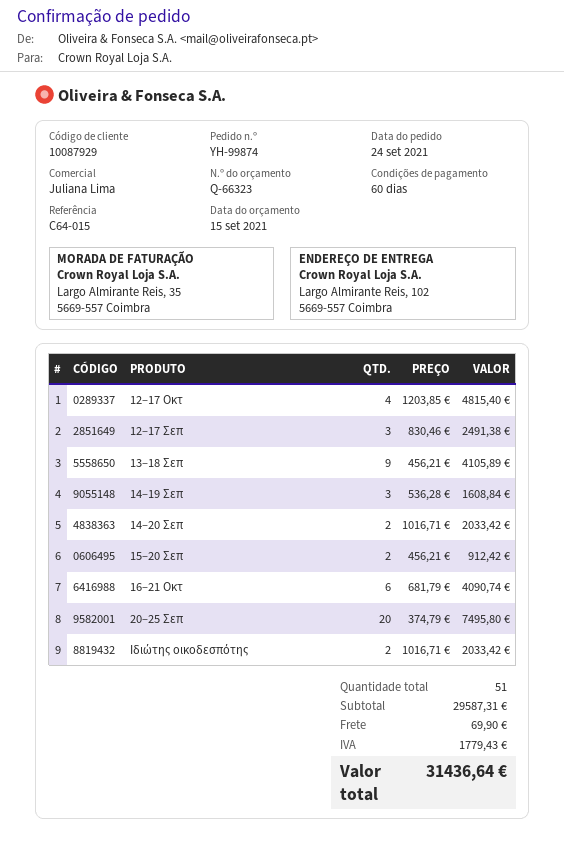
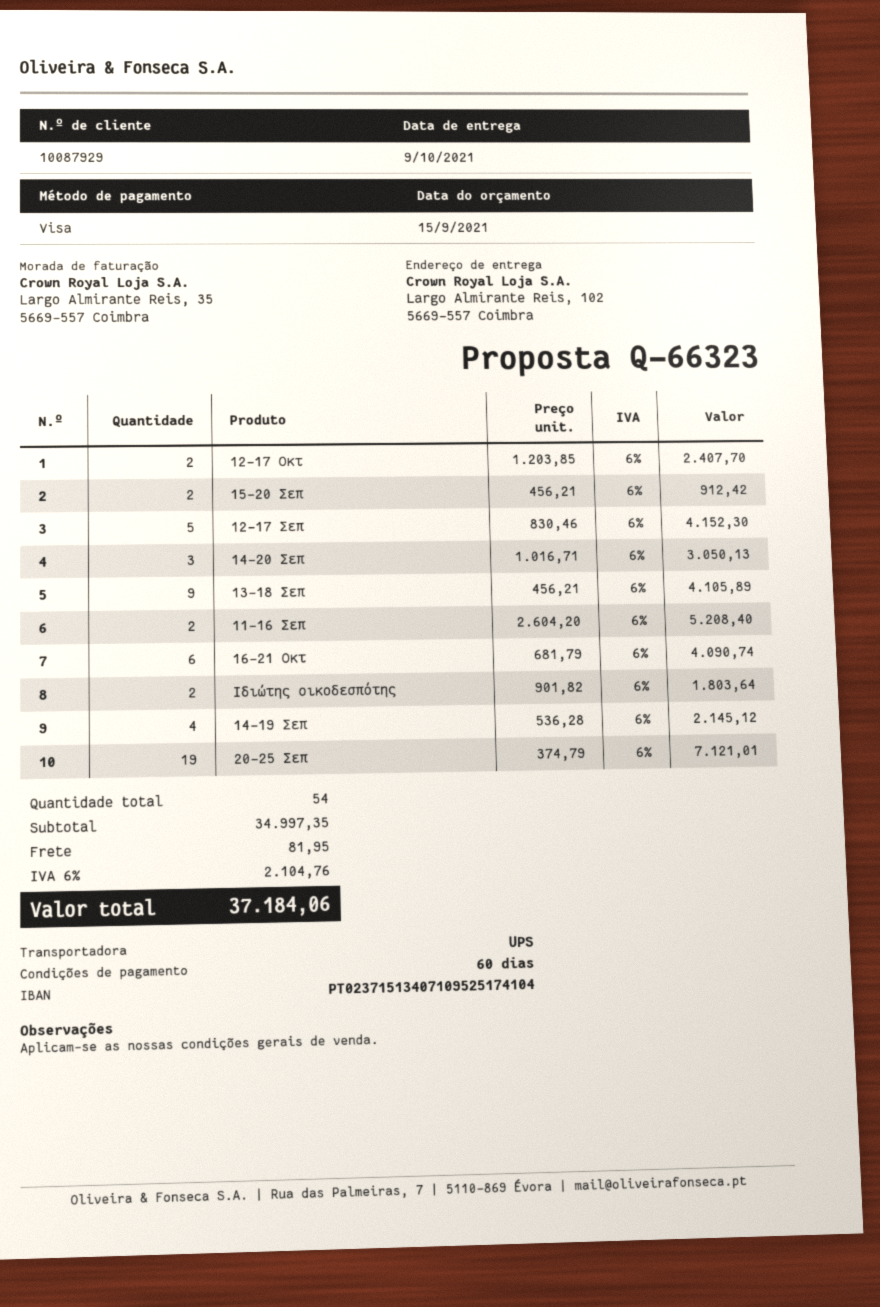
12–17 Οκτ: 4 x 1203.85 = 4815.40 -> 2 x 1203.85 = 2407.70
12–17 Σεπ: 3 x 830.46 = 2491.38 -> 5 x 830.46 = 4152.30
14–19 Σεπ: 3 x 536.28 = 1608.84 -> 4 x 536.28 = 2145.12
14–20 Σεπ: 2 x 1016.71 = 2033.42 -> 3 x 1016.71 = 3050.13
20–25 Σεπ: 20 x 374.79 = 7495.80 -> 19 x 374.79 = 7121.01
Ιδιώτης οικοδεσπότης: 2 x 1016.71 = 2033.42 -> 2 x 901.82 = 1803.64
11–16 Σεπ: none -> 2 x 2604.20 = 5208.40
total quantity: 51 -> 54
subtotal: 29587.31 -> 34997.35
shipping: 69.90 -> 81.95
tax: 1779.43 -> 2104.76
total: 31436.64 -> 37184.06

